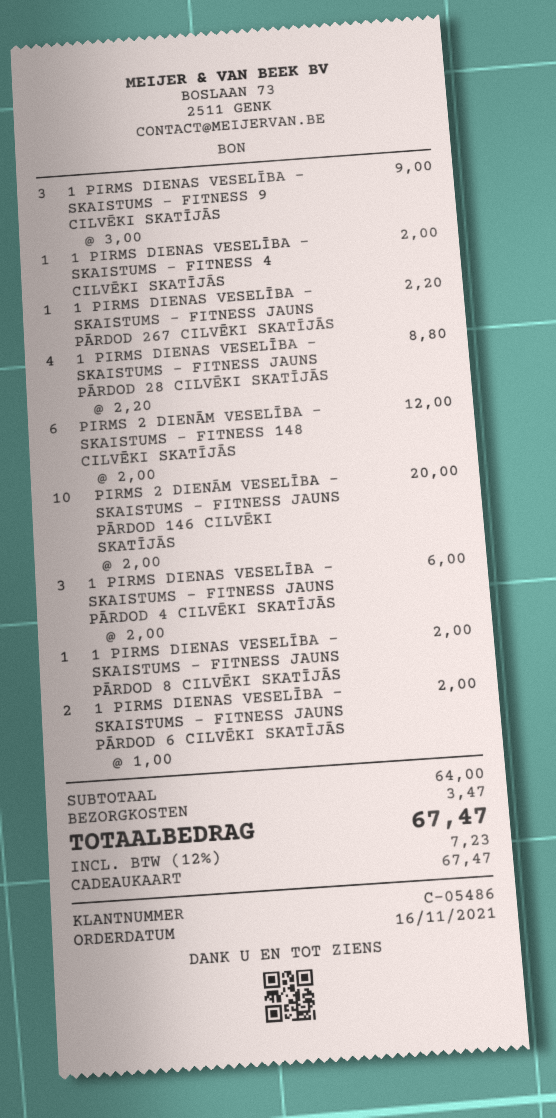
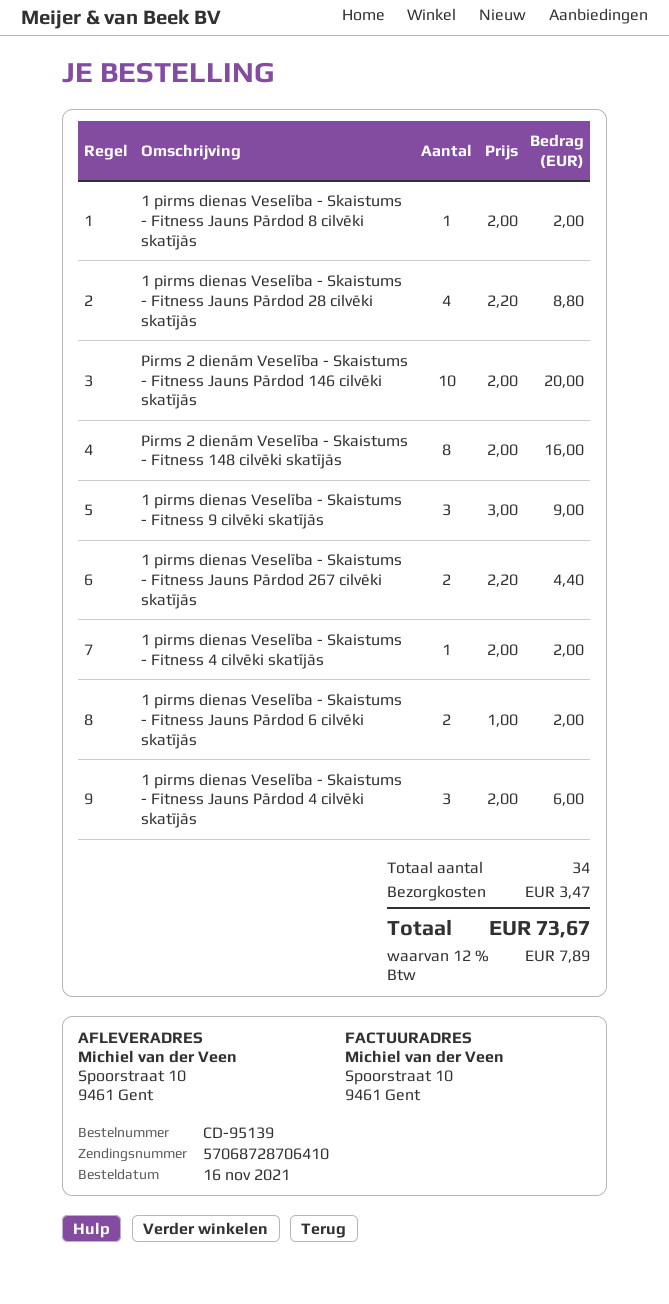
1 PIRMS DIENAS VESELĪBA - SKAISTUMS - FITNESS JAUNS PĀRDOD 267 CILVĒKI SKATĪJĀS: 1 x 2.20 = 2.20 -> 2 x 2.20 = 4.40
PIRMS 2 DIENĀM VESELĪBA - SKAISTUMS - FITNESS 148 CILVĒKI SKATĪJĀS: 6 x 2.00 = 12.00 -> 8 x 2.00 = 16.00
tax: 12% = 7.23 -> 12% = 7.89
total: 67.47 -> 73.67

